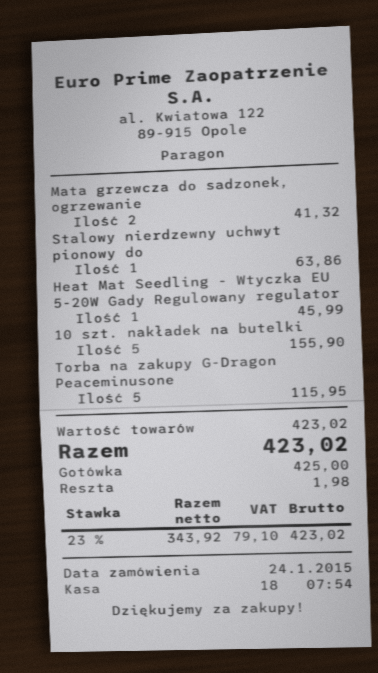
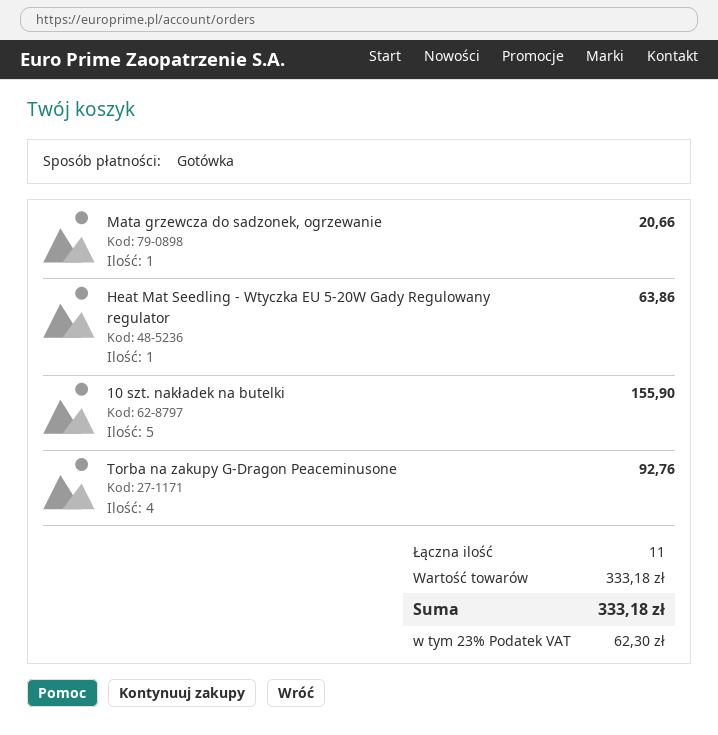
Mata grzewcza do sadzonek, ogrzewanie: 2 for 41.32 -> 1 for 20.66
Stalowy nierdzewny uchwyt pionowy do: 1 for 63.86 -> none
Heat Mat Seedling - Wtyczka EU 5-20W Gady Regulowany regulator: 1 for 45.99 -> 1 for 63.86
Torba na zakupy G-Dragon Peaceminusone: 5 for 115.95 -> 4 for 92.76
subtotal: 423.02 -> 333.18
tax: 23% = 79.10 -> 23% = 62.30
total: 423.02 -> 333.18

